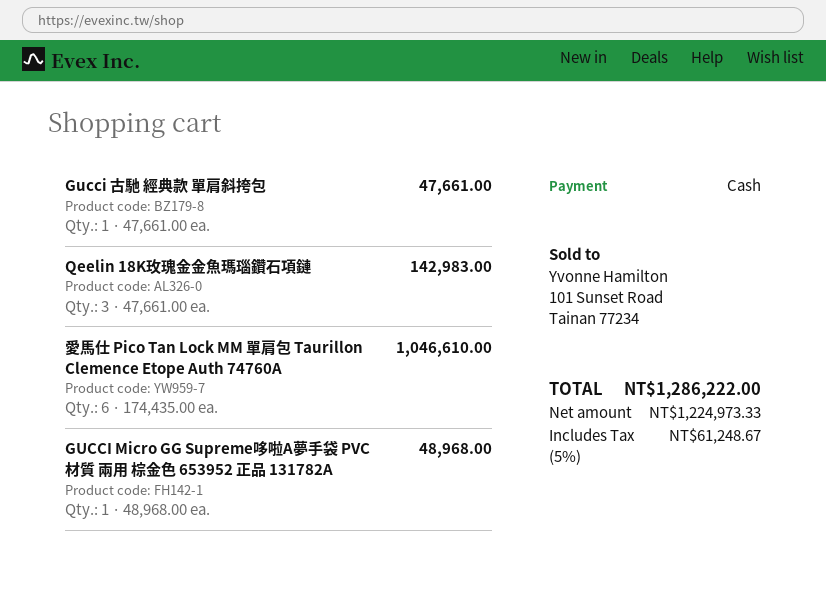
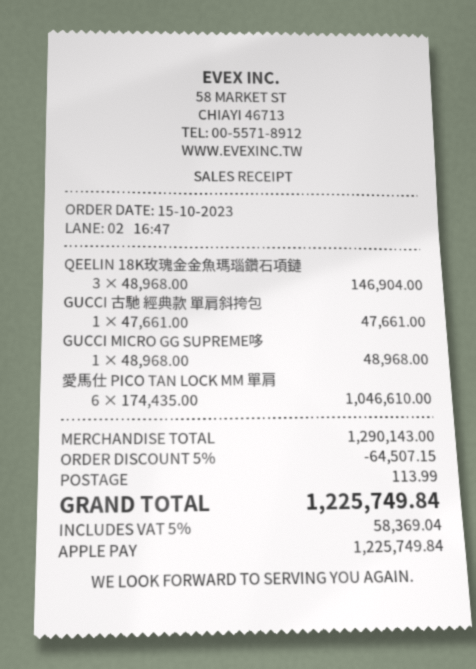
payment method: cash -> Apple Pay
Qeelin 18K玫瑰金金魚瑪瑙鑽石項鏈: 3 x 47661.00 = 142983.00 -> 3 x 48968.00 = 146904.00
discount: none -> 5% = 64507.15
shipping: none -> 113.99
tax: 5% = 61248.67 -> 5% = 58369.04
total: 1286222.00 -> 1225749.84

